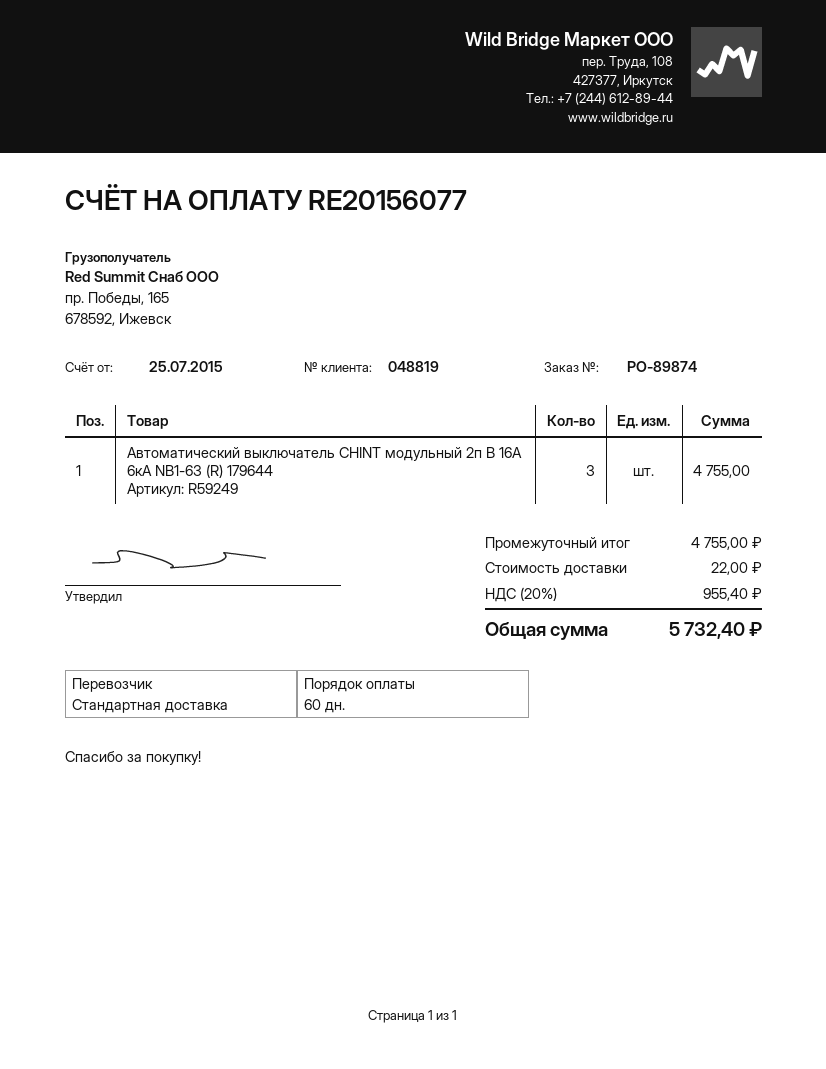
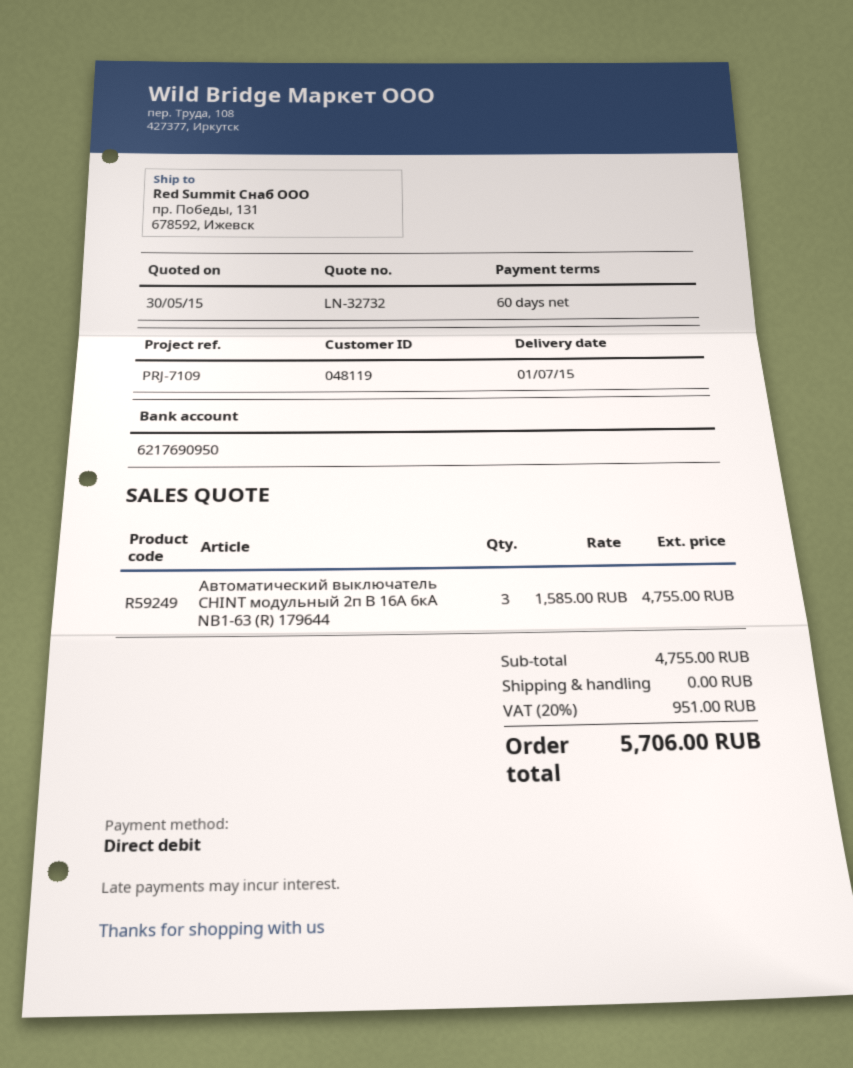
customer number: 048819 -> 048119
ship to: пр. Победы, 165, 678592, Ижевск -> пр. Победы, 131, 678592, Ижевск
shipping: 22.00 -> 0.00
tax: 20% = 955.40 -> 20% = 951.00
total: 5732.40 -> 5706.00

